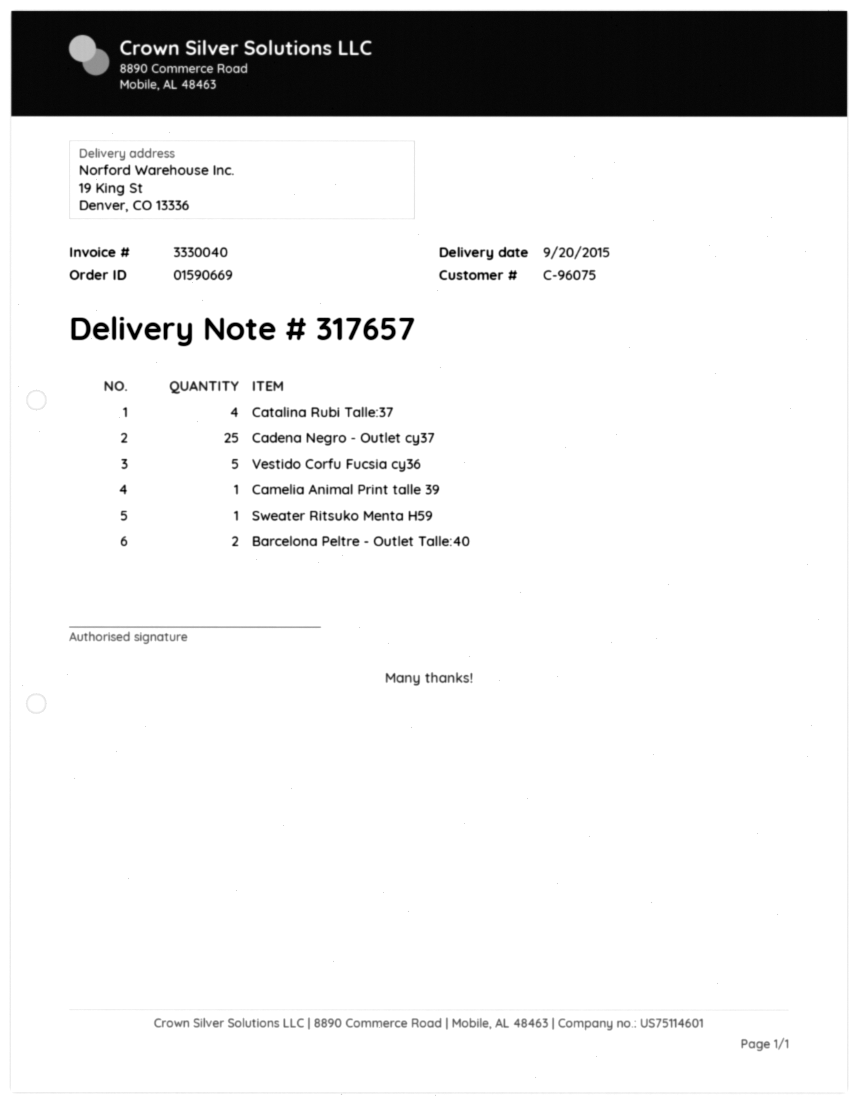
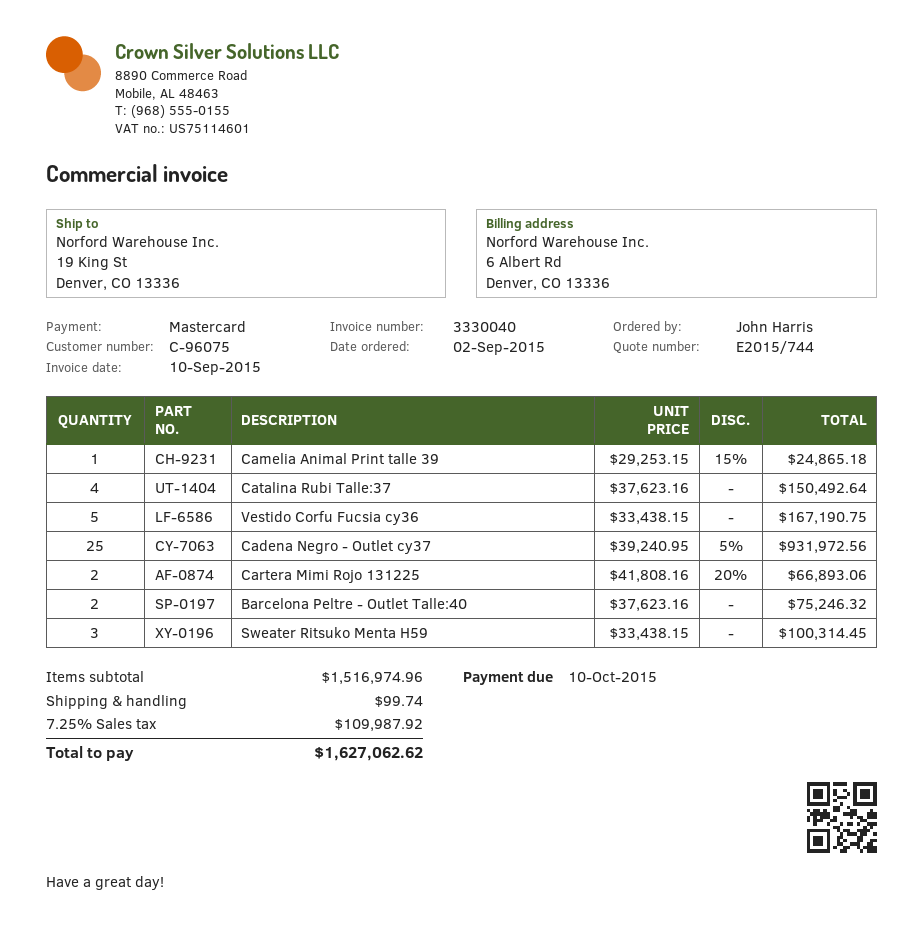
Sweater Ritsuko Menta H59: 1 -> 3
Cartera Mimi Rojo 131225: none -> 2

